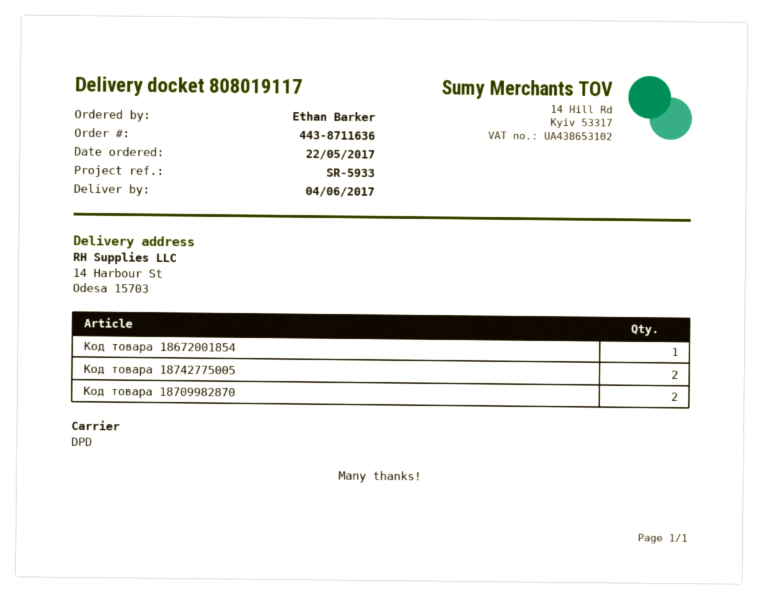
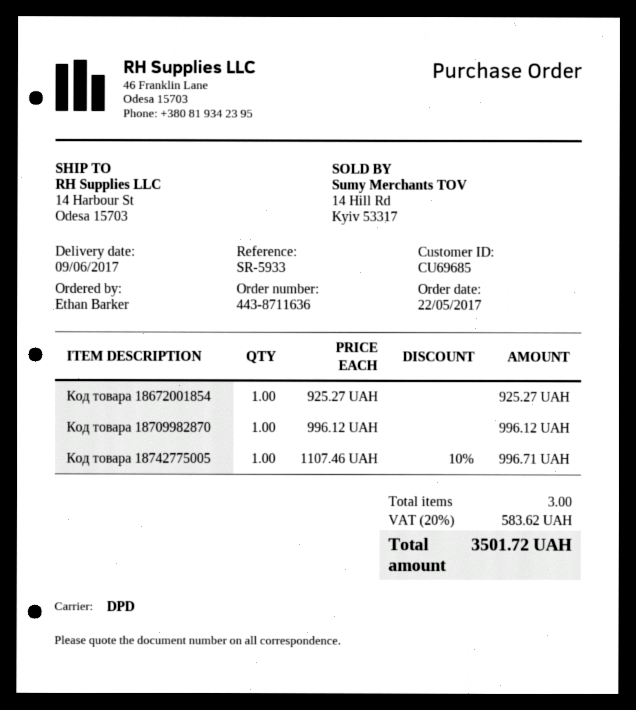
delivery date: 2017-06-04 -> 2017-06-09
Код товара 18742775005: 2 -> 1
Код товара 18709982870: 2 -> 1

